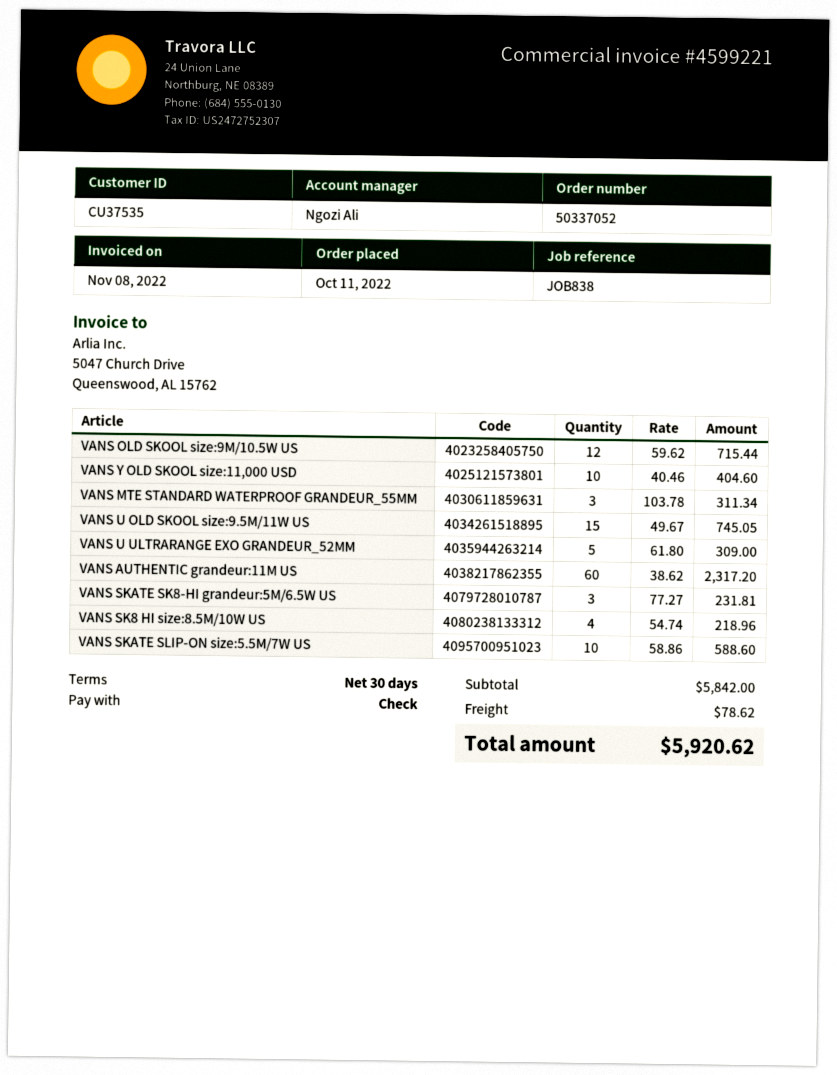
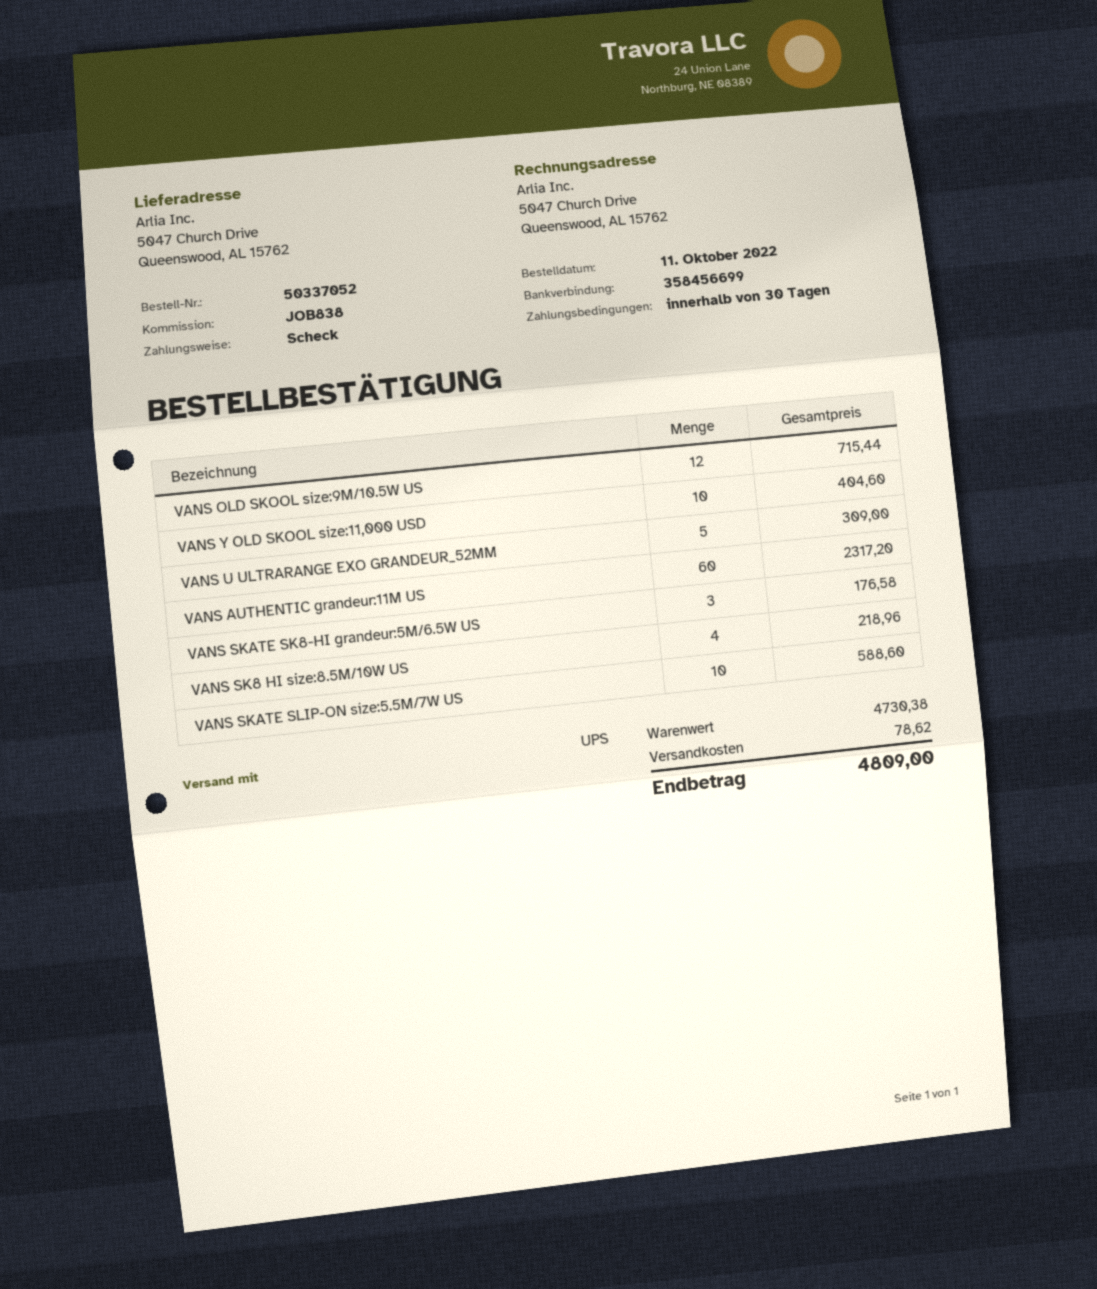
VANS MTE STANDARD WATERPROOF GRANDEUR_55MM: 3 for 311.34 -> none
VANS U OLD SKOOL size:9.5M/11W US: 15 for 745.05 -> none
VANS SKATE SK8-HI grandeur:5M/6.5W US: 3 for 231.81 -> 3 for 176.58
subtotal: 5842.00 -> 4730.38
total: 5920.62 -> 4809.00

